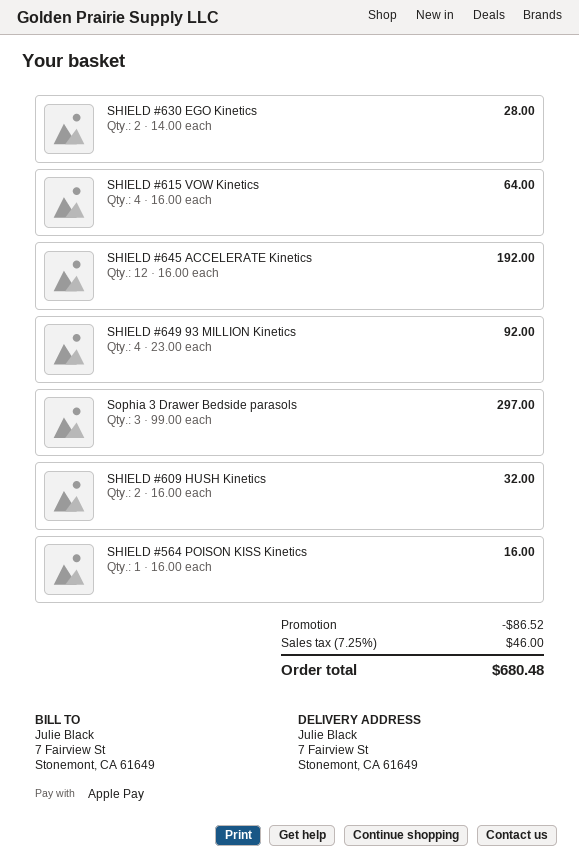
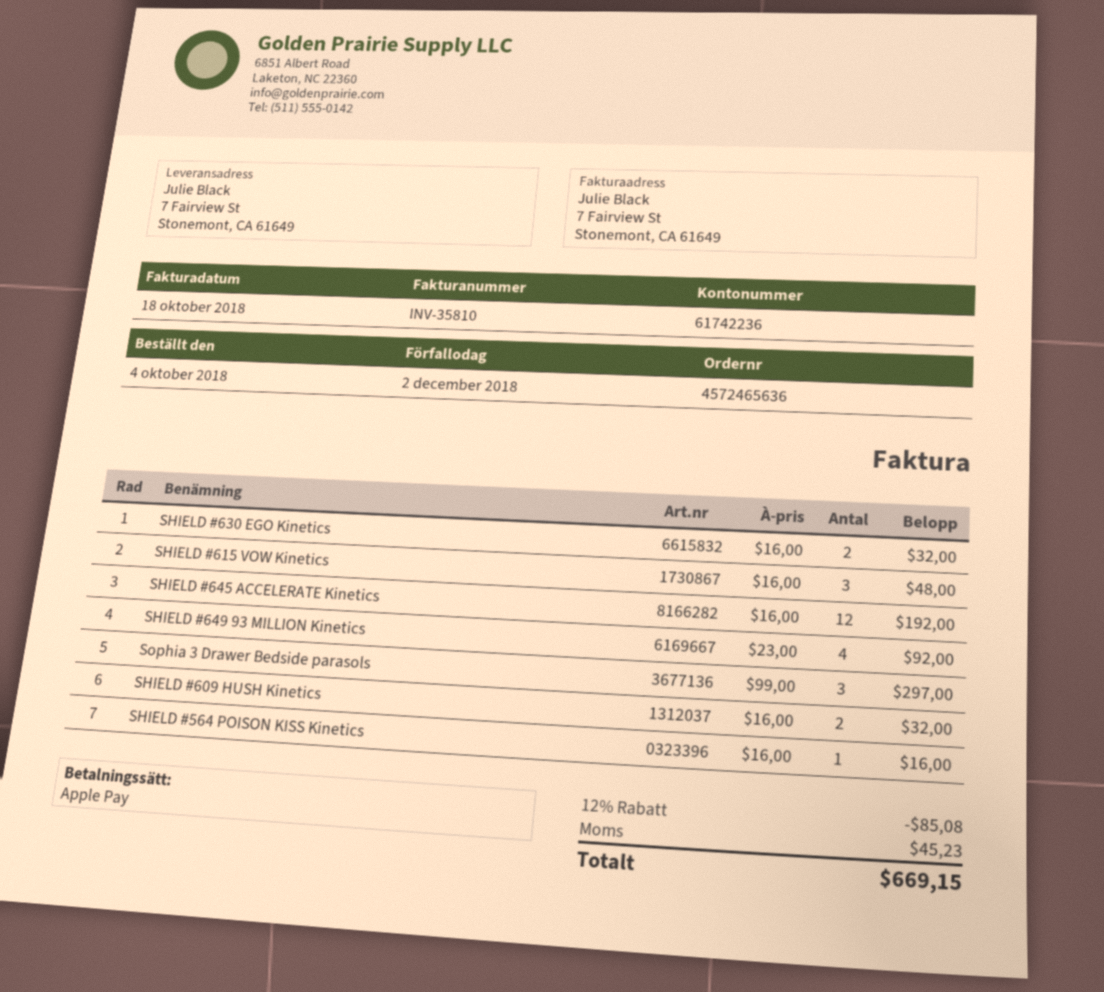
SHIELD #630 EGO Kinetics: 2 x 14.00 = 28.00 -> 2 x 16.00 = 32.00
SHIELD #615 VOW Kinetics: 4 x 16.00 = 64.00 -> 3 x 16.00 = 48.00
discount: 86.52 -> 85.08
tax: 46.00 -> 45.23
total: 680.48 -> 669.15

